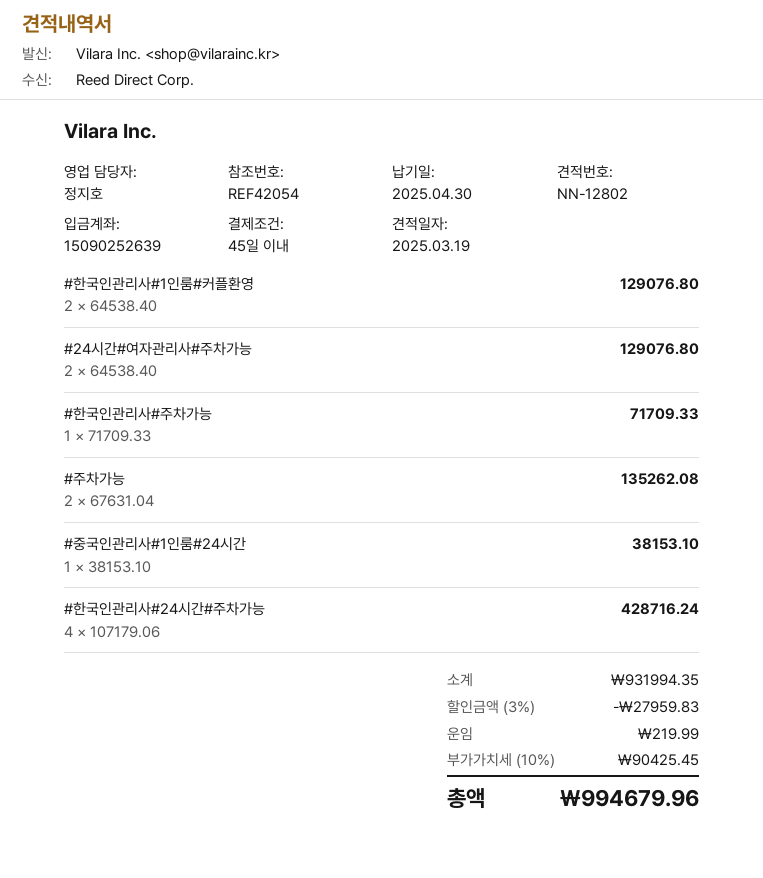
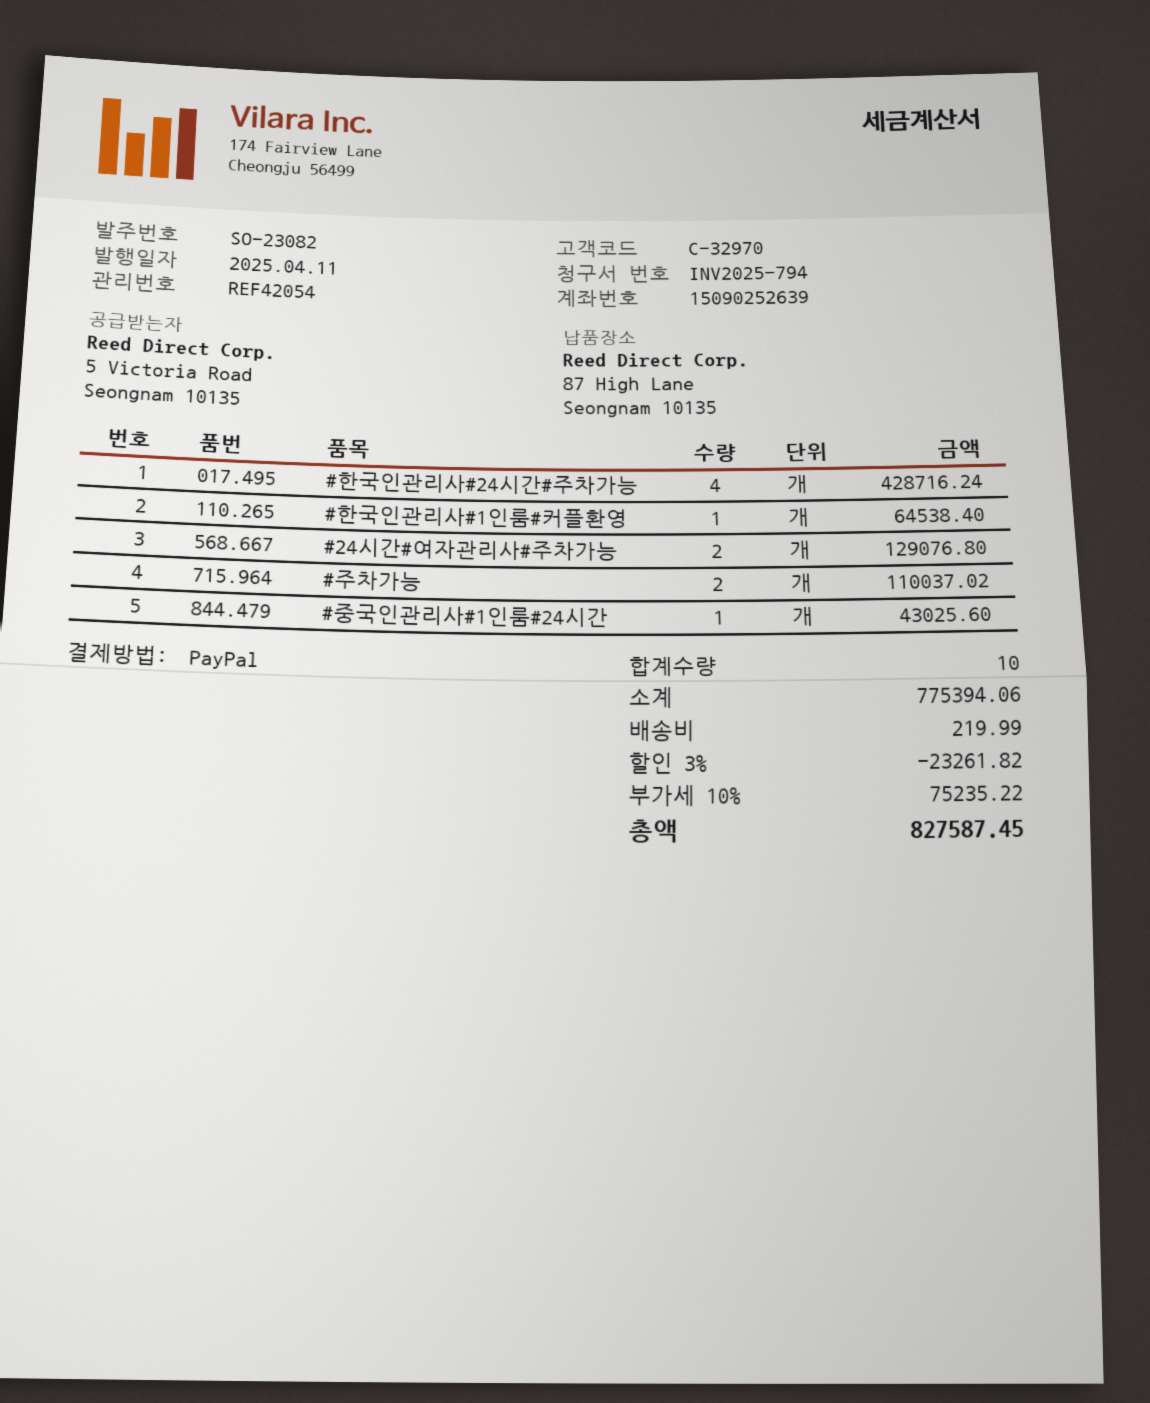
#한국인관리사#1인룸#커플환영: 2 for 129076.80 -> 1 for 64538.40
#한국인관리사#주차가능: 1 for 71709.33 -> none
#주차가능: 2 for 135262.08 -> 2 for 110037.02
#중국인관리사#1인룸#24시간: 1 for 38153.10 -> 1 for 43025.60
subtotal: 931994.35 -> 775394.06
discount: 3% = 27959.83 -> 3% = 23261.82
tax: 10% = 90425.45 -> 10% = 75235.22
total: 994679.96 -> 827587.45

